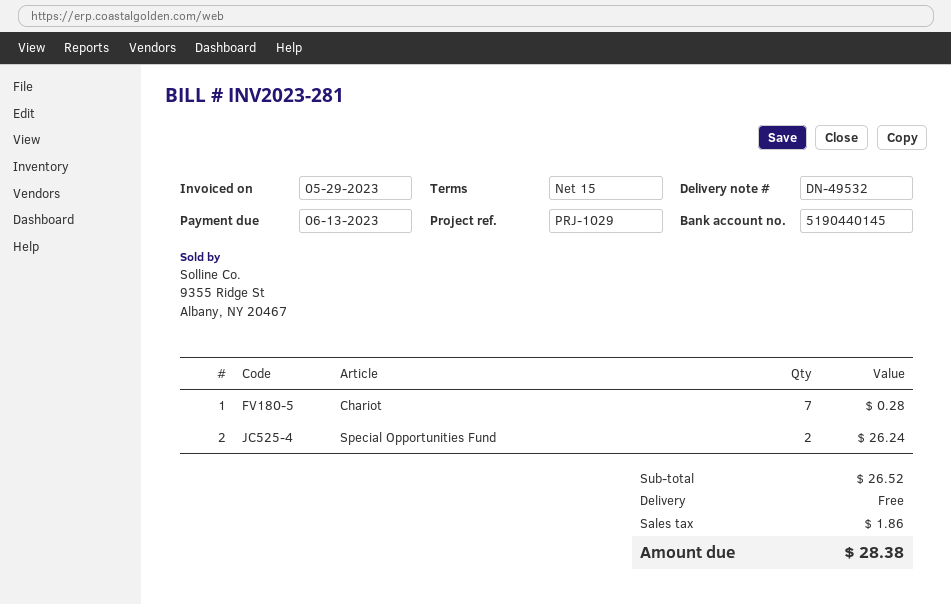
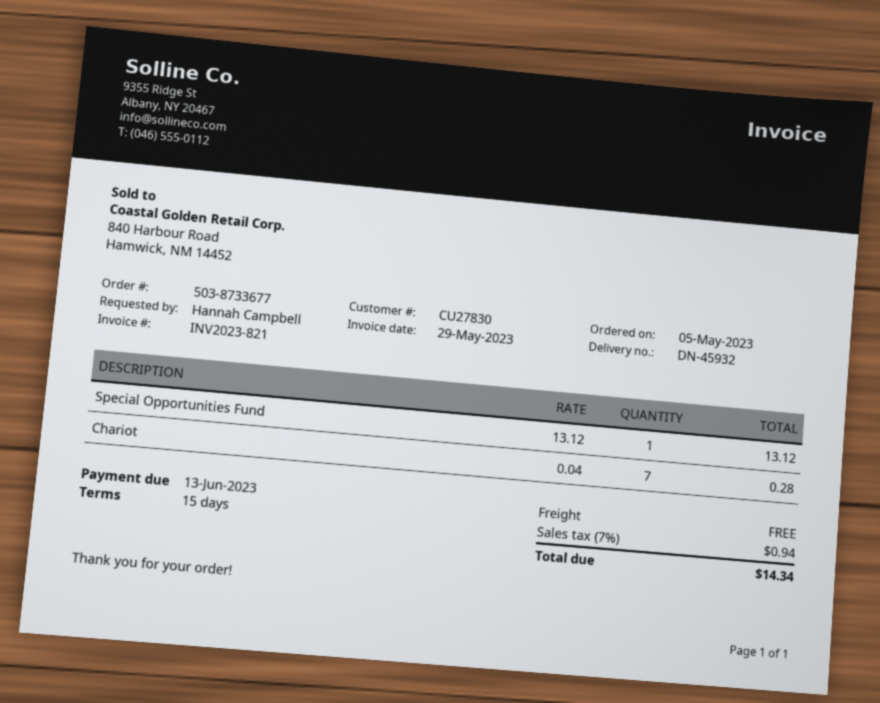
delivery note number: DN-49532 -> DN-45932
invoice number: INV2023-281 -> INV2023-821
Special Opportunities Fund: 2 for 26.24 -> 1 for 13.12
tax: 1.86 -> 0.94
total: 28.38 -> 14.34

